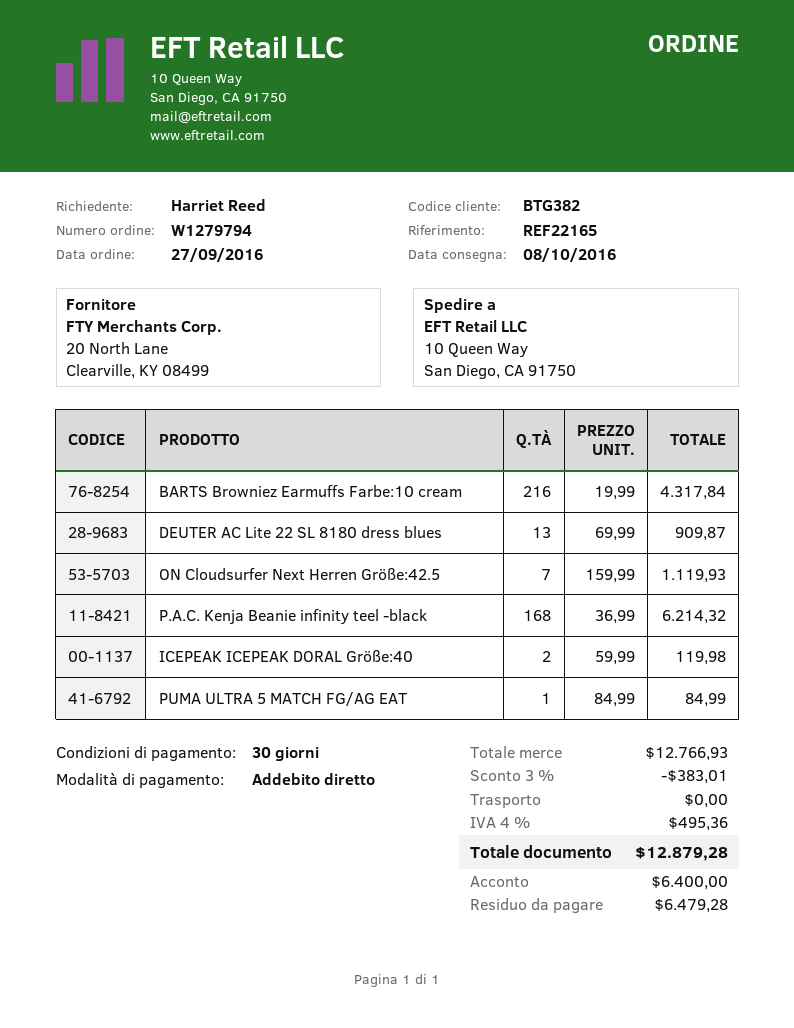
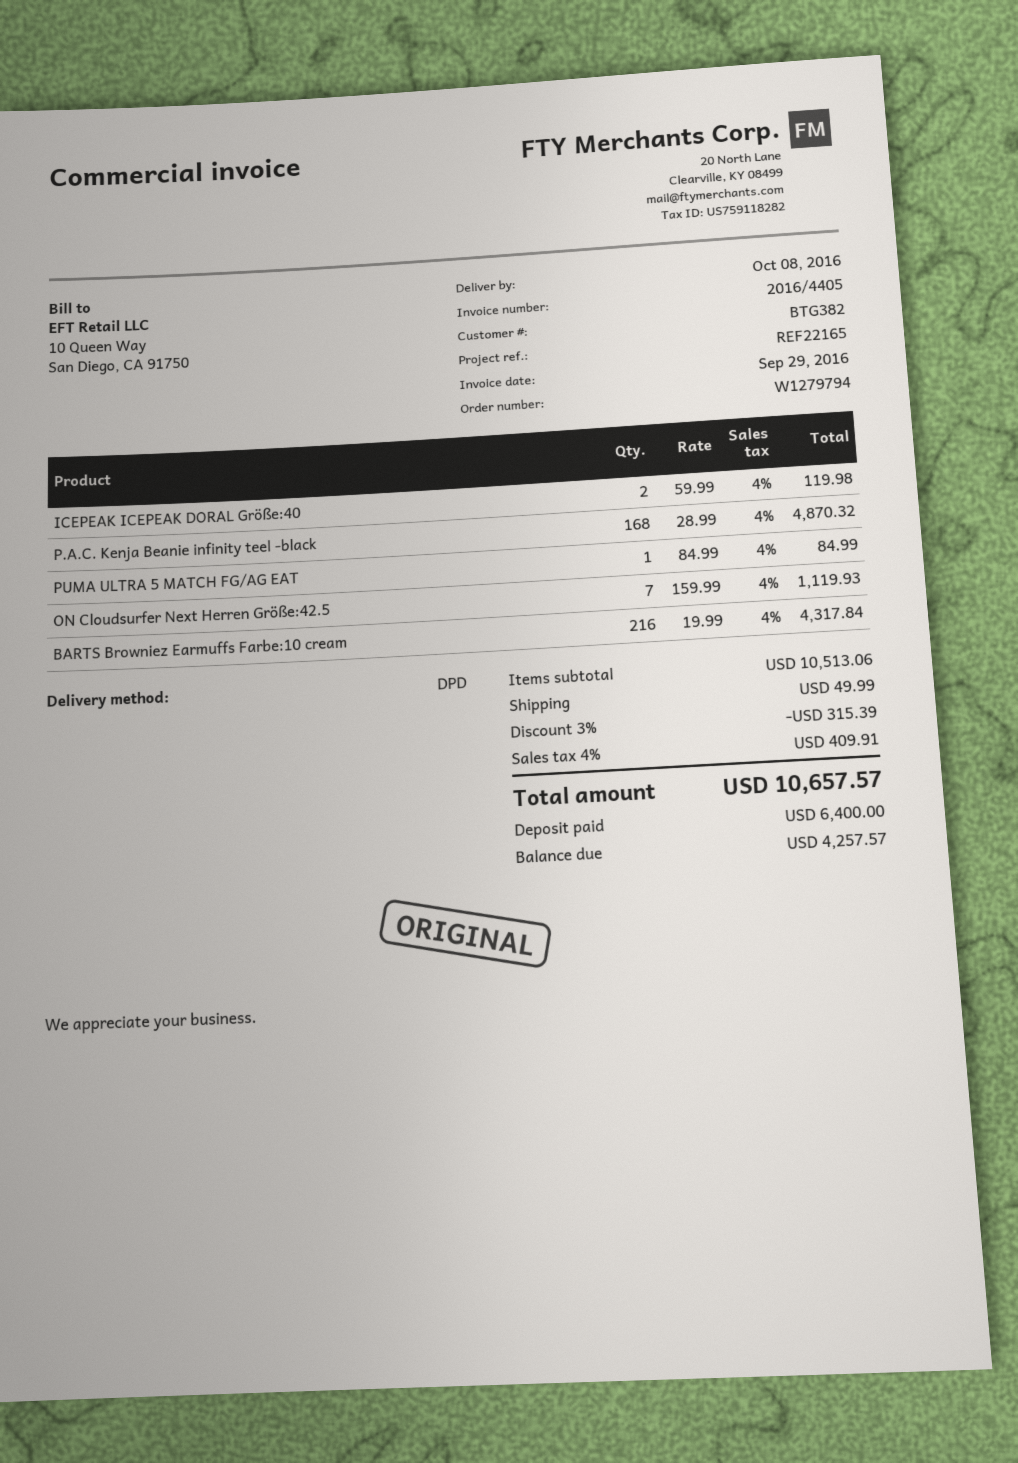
DEUTER AC Lite 22 SL 8180 dress blues: 13 x 69.99 = 909.87 -> none
P.A.C. Kenja Beanie infinity teel -black: 168 x 36.99 = 6214.32 -> 168 x 28.99 = 4870.32
subtotal: 12766.93 -> 10513.06
discount: 3% = 383.01 -> 3% = 315.39
shipping: 0.00 -> 49.99
tax: 4% = 495.36 -> 4% = 409.91
total: 12879.28 -> 10657.57
balance: 6479.28 -> 4257.57

